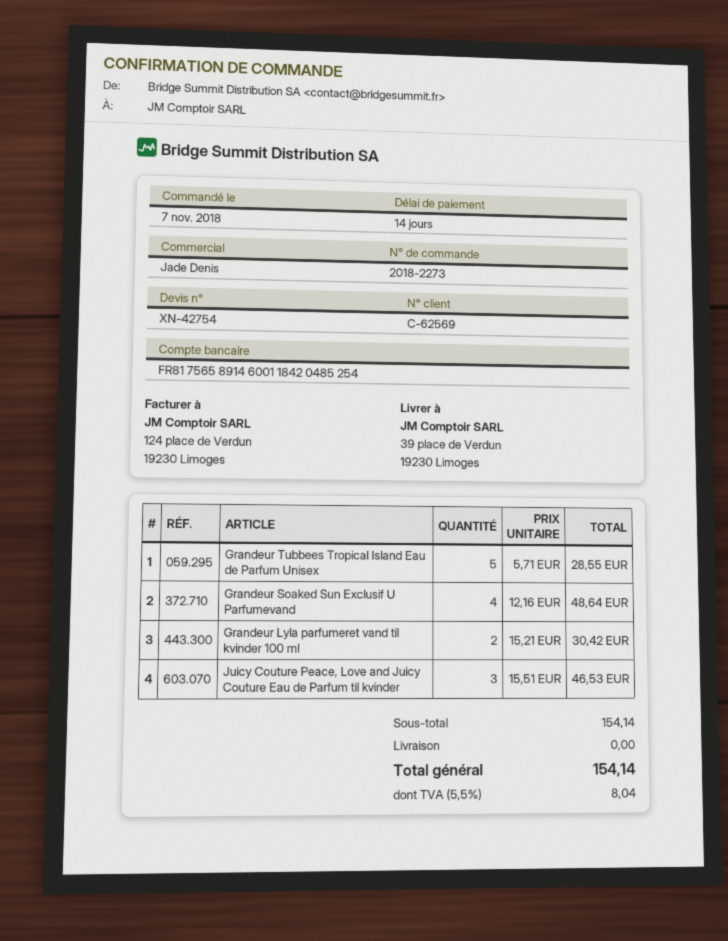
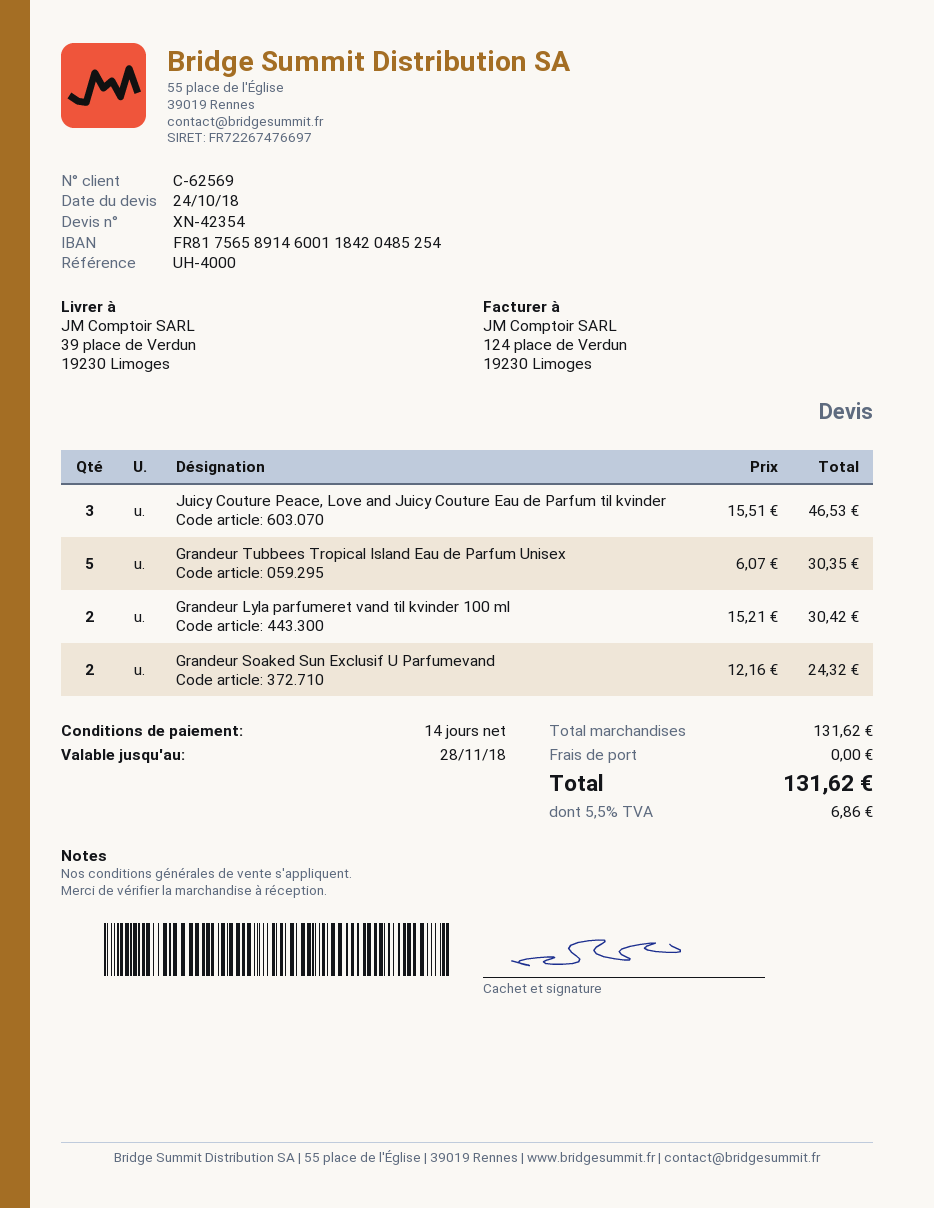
quote number: XN-42754 -> XN-42354
Grandeur Tubbees Tropical Island Eau de Parfum Unisex: 5 x 5.71 = 28.55 -> 5 x 6.07 = 30.35
Grandeur Soaked Sun Exclusif U Parfumevand: 4 x 12.16 = 48.64 -> 2 x 12.16 = 24.32
subtotal: 154.14 -> 131.62
tax: 5.5% = 8.04 -> 5.5% = 6.86
total: 154.14 -> 131.62

